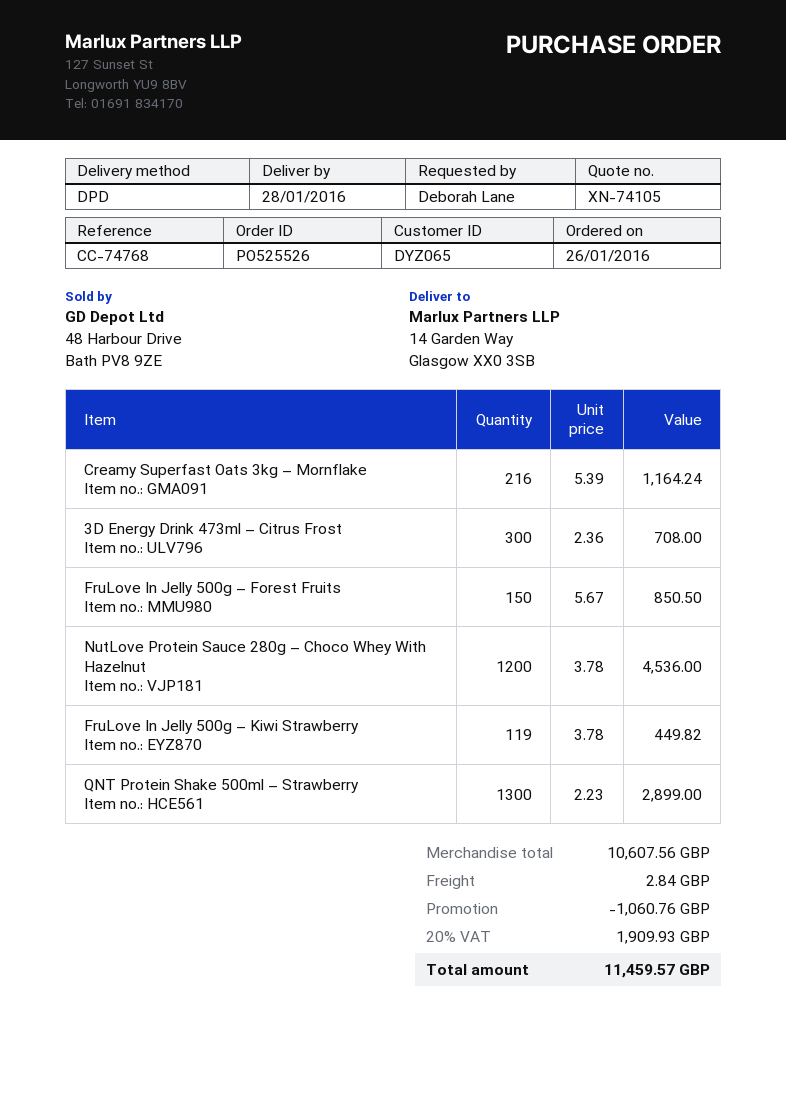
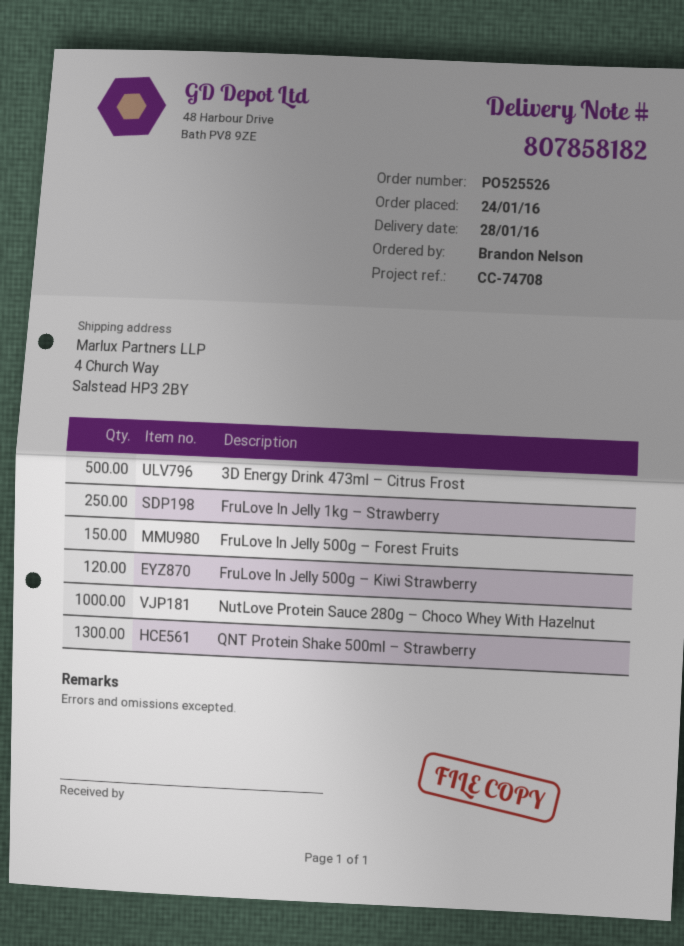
order date: 2016-01-26 -> 2016-01-24
reference: CC-74768 -> CC-74708
ordered by: Deborah Lane -> Brandon Nelson
ship to: 14 Garden Way, Glasgow XX0 3SB -> 4 Church Way, Salstead HP3 2BY
Creamy Superfast Oats 3kg – Mornflake: 216 -> none
3D Energy Drink 473ml – Citrus Frost: 300 -> 500
NutLove Protein Sauce 280g – Choco Whey With Hazelnut: 1200 -> 1000
FruLove In Jelly 500g – Kiwi Strawberry: 119 -> 120
FruLove In Jelly 1kg – Strawberry: none -> 250

